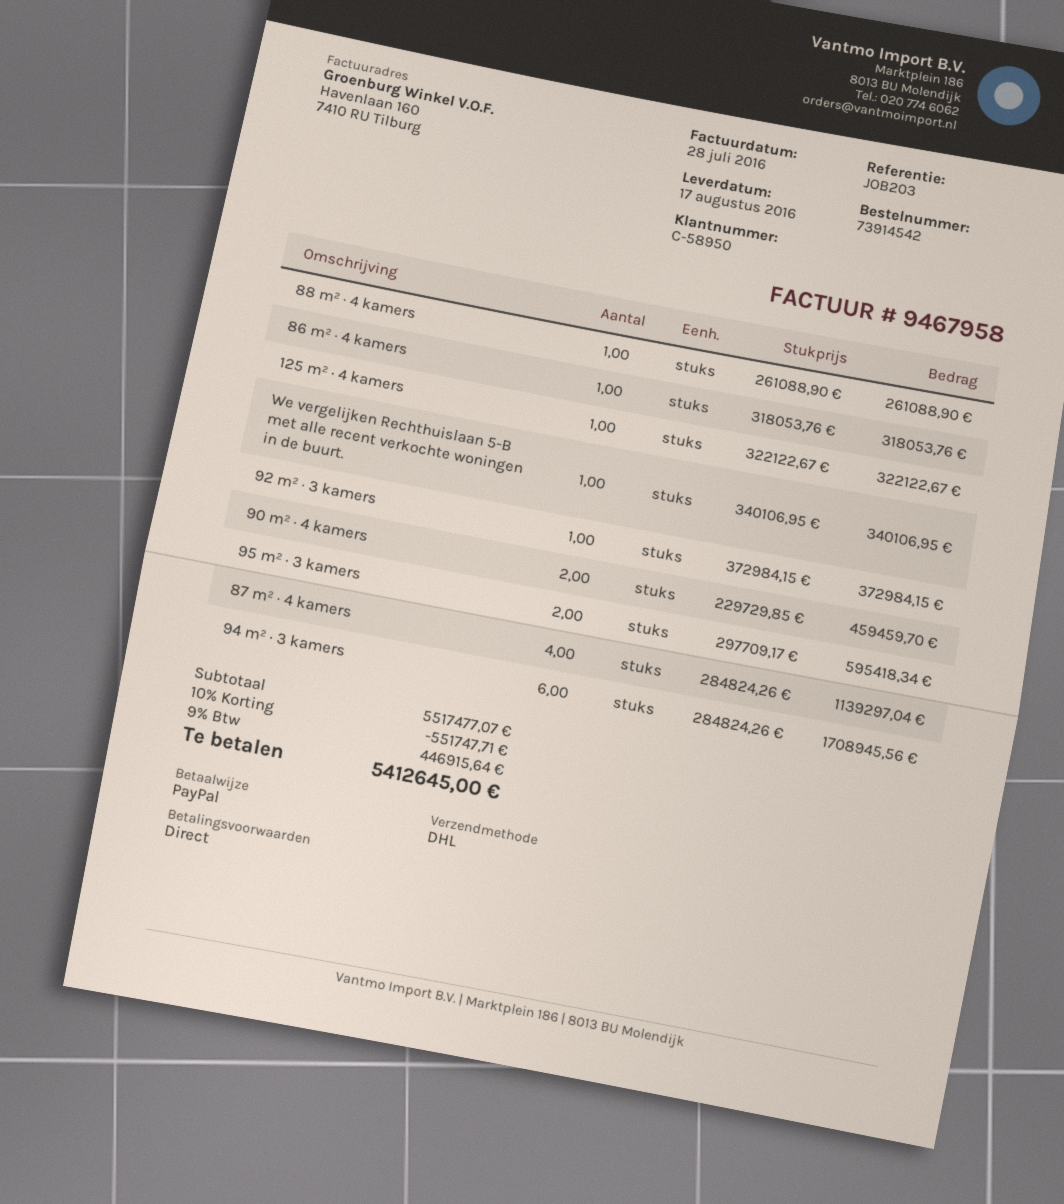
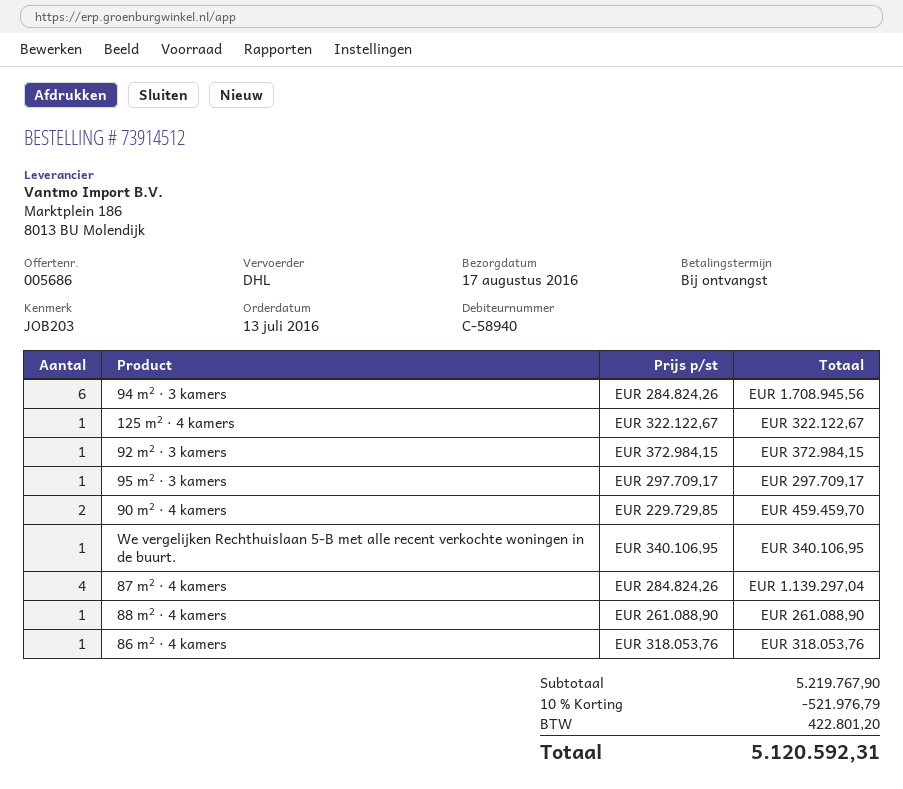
order number: 73914542 -> 73914512
customer number: C-58950 -> C-58940
95 m² · 3 kamers: 2 x 297709.17 = 595418.34 -> 1 x 297709.17 = 297709.17
subtotal: 5517477.07 -> 5219767.90
discount: 10% = 551747.71 -> 10% = 521976.79
tax: 446915.64 -> 422801.20
total: 5412645.00 -> 5120592.31

